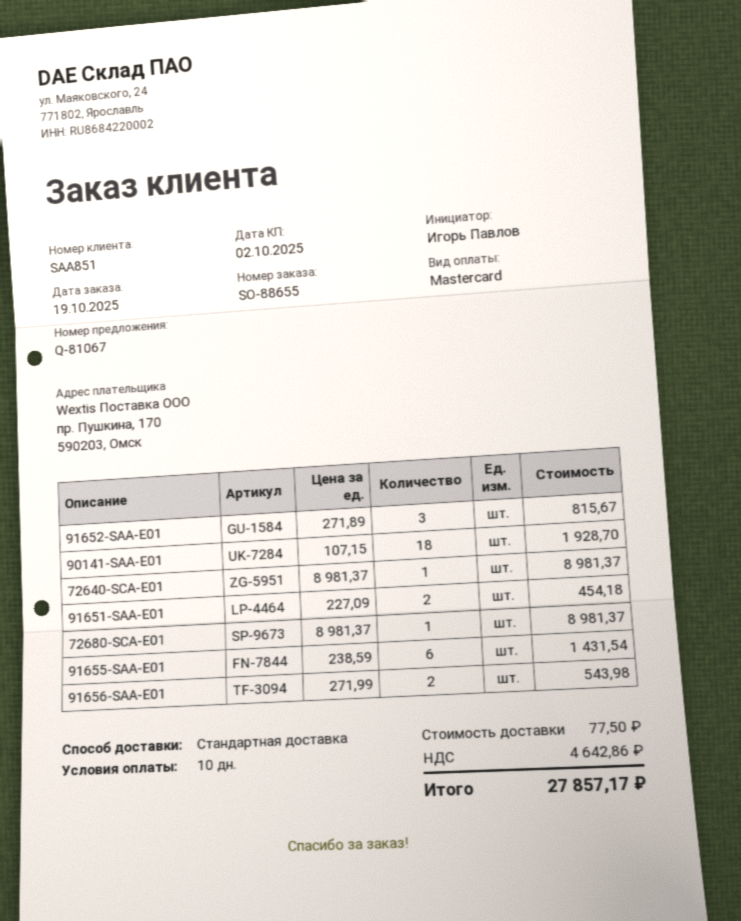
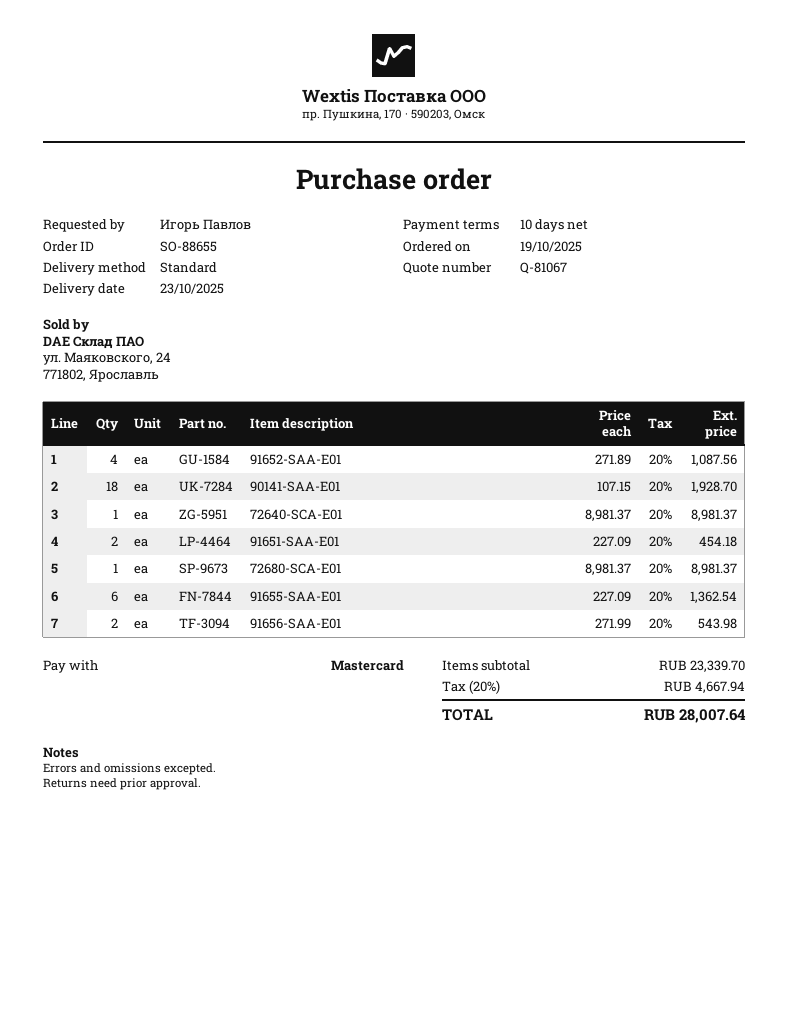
91652-SAA-E01: 3 x 271.89 = 815.67 -> 4 x 271.89 = 1087.56
91655-SAA-E01: 6 x 238.59 = 1431.54 -> 6 x 227.09 = 1362.54
shipping: 77.50 -> none
tax: 4642.86 -> 4667.94
total: 27857.17 -> 28007.64

